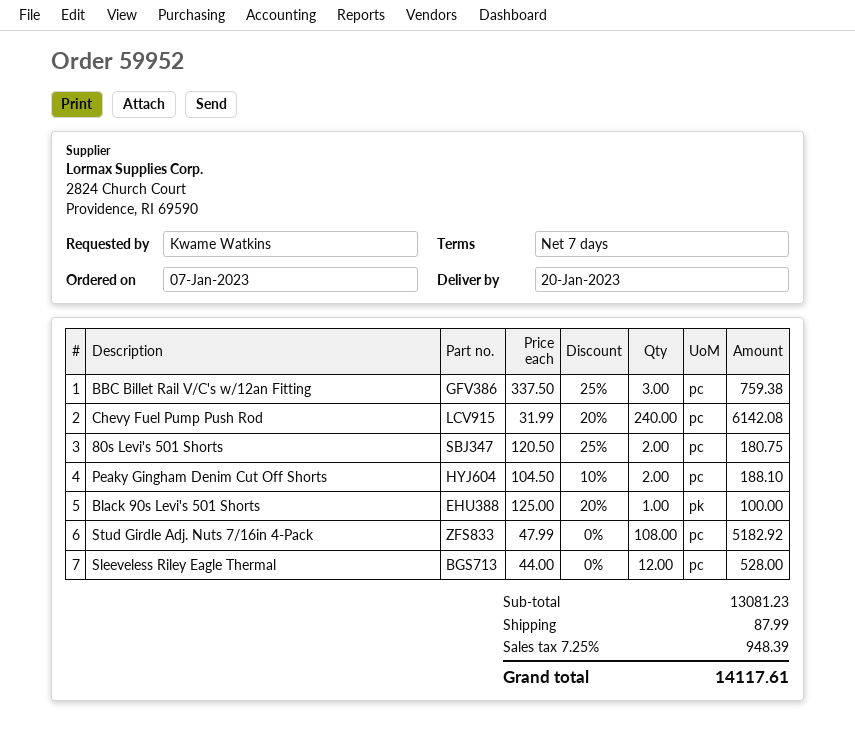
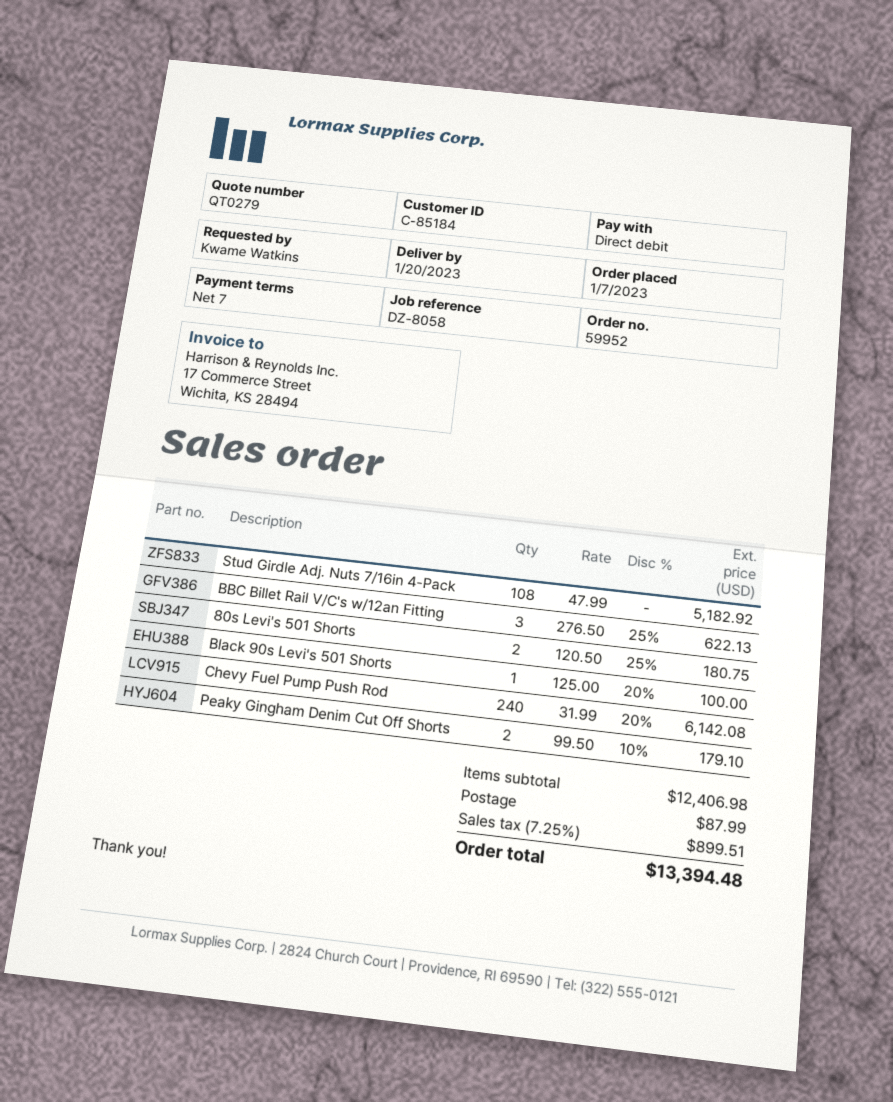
BBC Billet Rail V/C's w/12an Fitting: 3 x 337.50 - 25% = 759.38 -> 3 x 276.50 - 25% = 622.13
Peaky Gingham Denim Cut Off Shorts: 2 x 104.50 - 10% = 188.10 -> 2 x 99.50 - 10% = 179.10
Sleeveless Riley Eagle Thermal: 12 x 44.00 = 528.00 -> none
subtotal: 13081.23 -> 12406.98
tax: 7.25% = 948.39 -> 7.25% = 899.51
total: 14117.61 -> 13394.48

